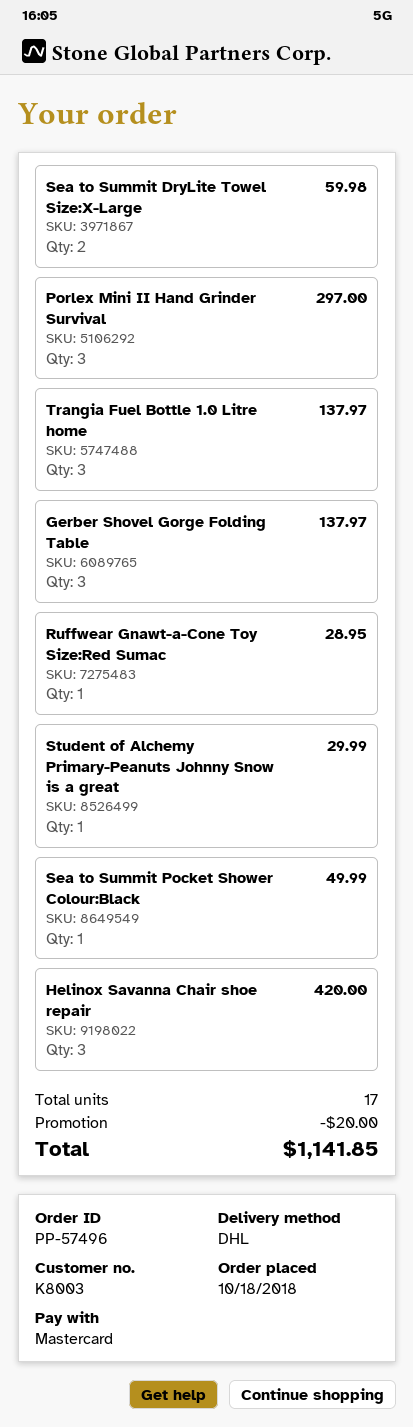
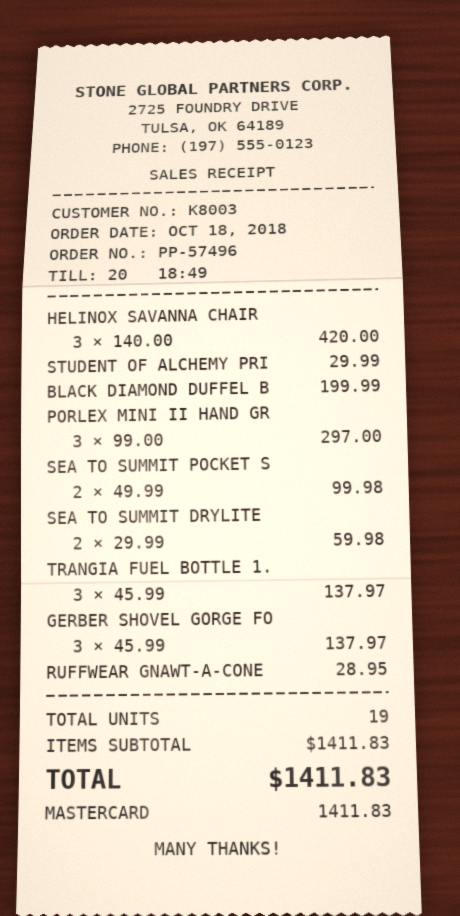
Sea to Summit Pocket Shower Colour:Black: 1 for 49.99 -> 2 for 99.98
BLACK DIAMOND DUFFEL B: none -> 1 for 199.99
total quantity: 17 -> 19
discount: 20.00 -> none
total: 1141.85 -> 1411.83

